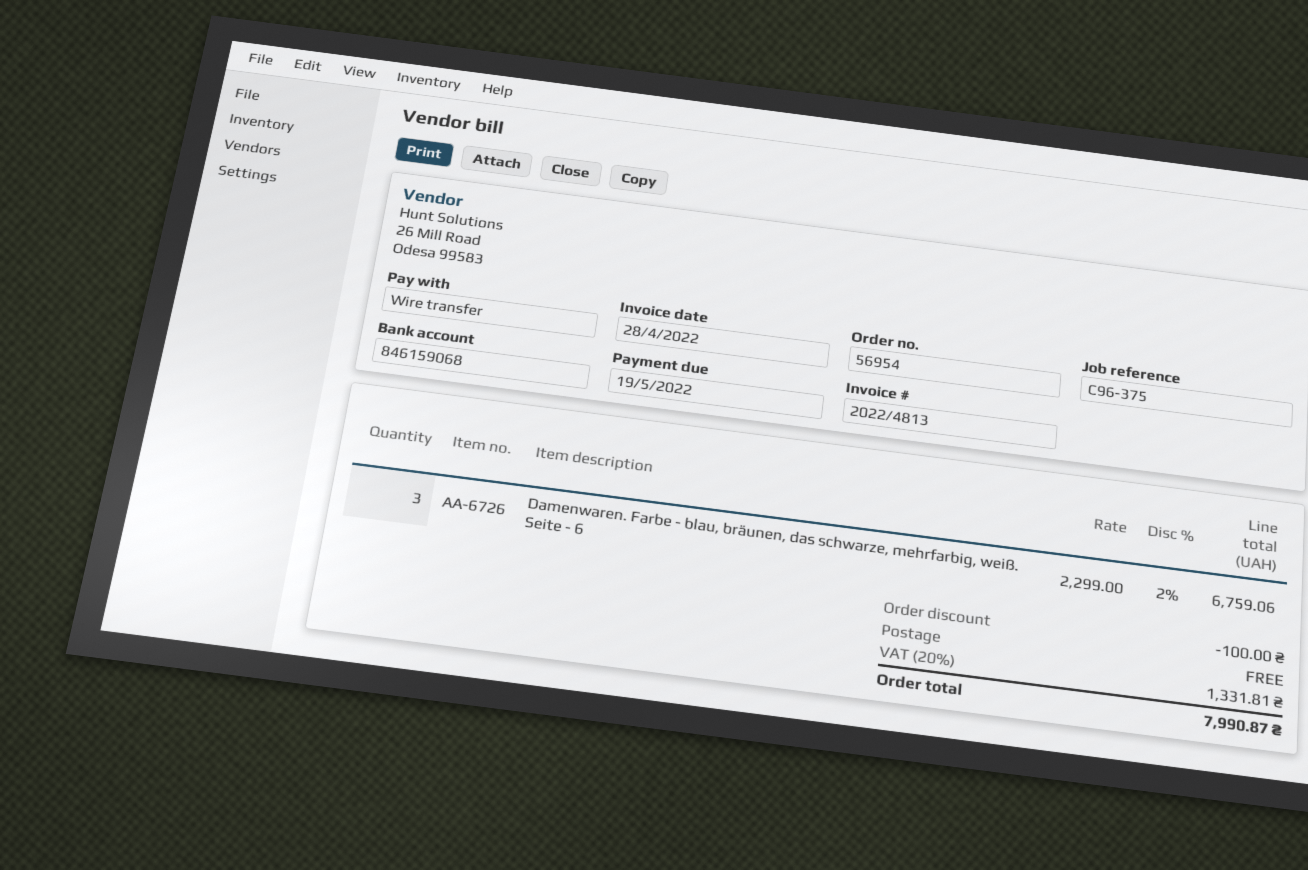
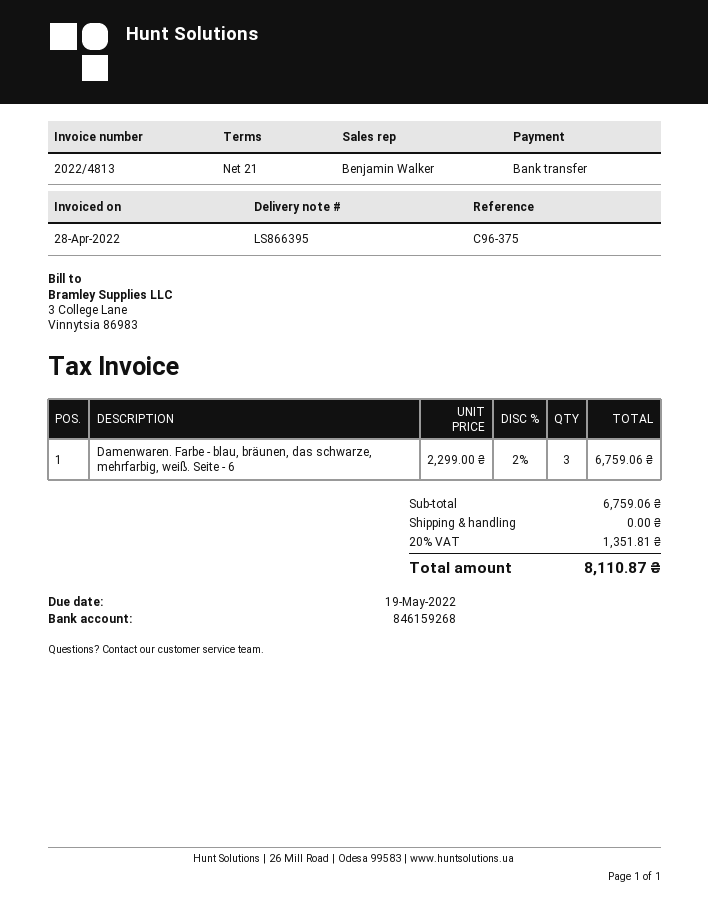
bank account: 846159068 -> 846159268
discount: 100.00 -> none
tax: 20% = 1331.81 -> 20% = 1351.81
total: 7990.87 -> 8110.87

